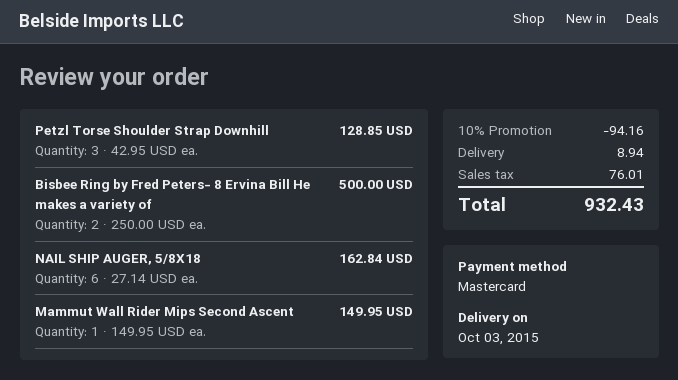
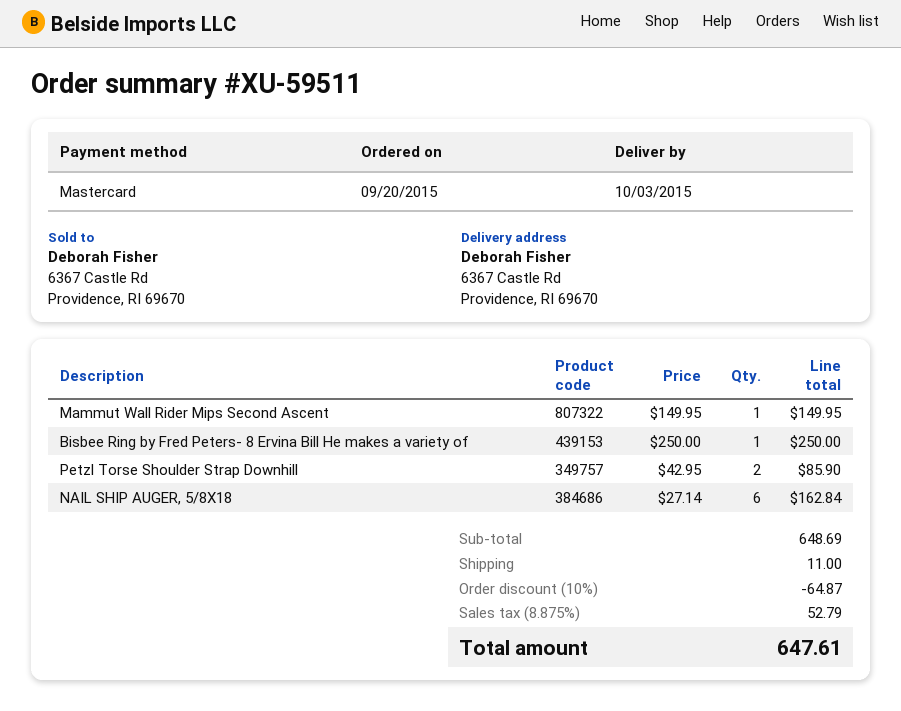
Petzl Torse Shoulder Strap Downhill: 3 x 42.95 = 128.85 -> 2 x 42.95 = 85.90
Bisbee Ring by Fred Peters- 8 Ervina Bill He makes a variety of: 2 x 250.00 = 500.00 -> 1 x 250.00 = 250.00
discount: 10% = 94.16 -> 10% = 64.87
shipping: 8.94 -> 11.00
tax: 76.01 -> 52.79
total: 932.43 -> 647.61

